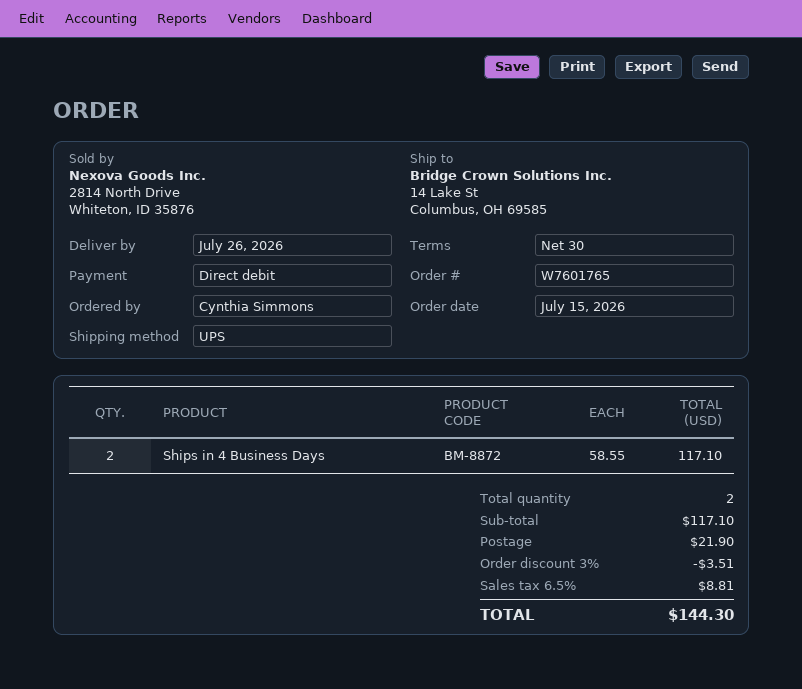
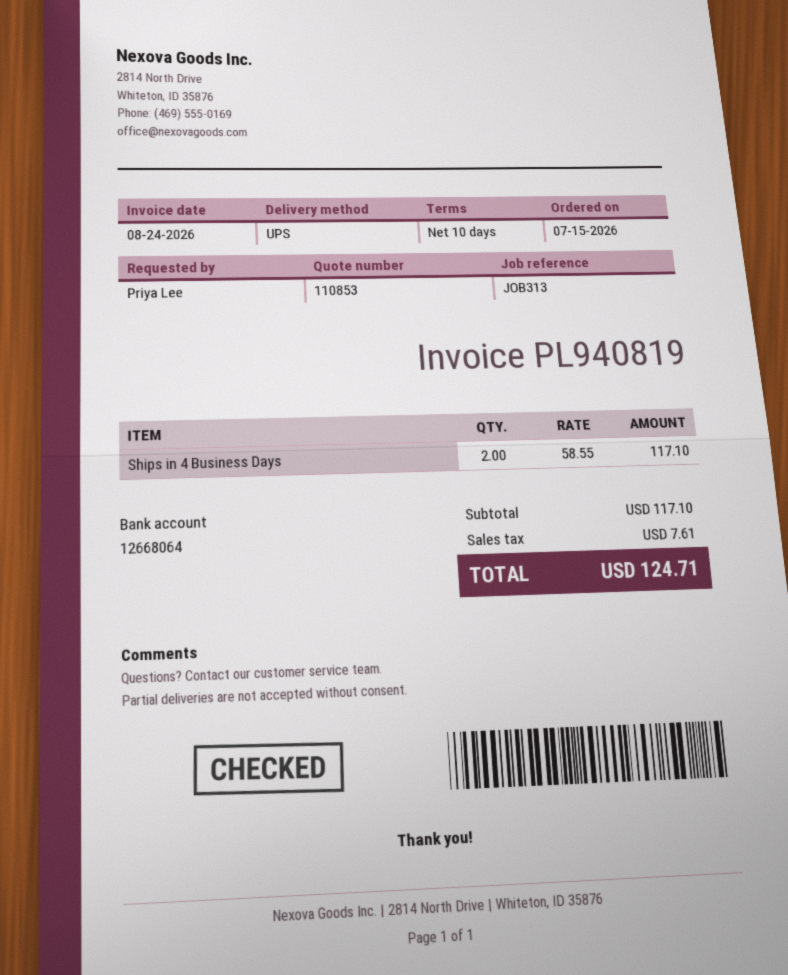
payment terms: 30 days -> 10 days
ordered by: Cynthia Simmons -> Priya Lee
discount: 3% = 3.51 -> none
shipping: 21.90 -> none
tax: 8.81 -> 7.61
total: 144.30 -> 124.71

